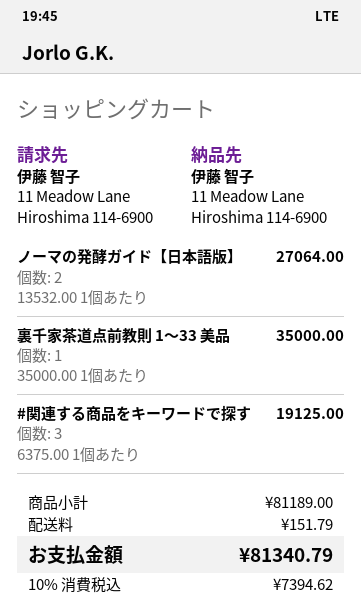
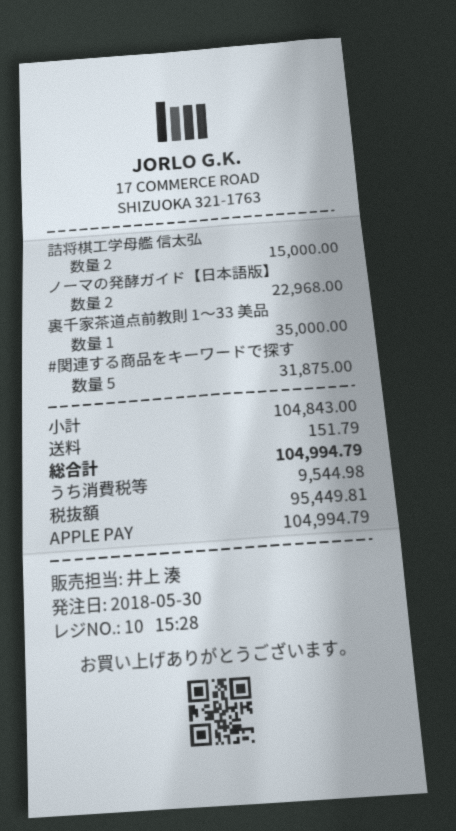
ノーマの発酵ガイド【日本語版】: 2 for 27064.00 -> 2 for 22968.00
#関連する商品をキーワードで探す: 3 for 19125.00 -> 5 for 31875.00
詰将棋工学母艦 信太弘: none -> 2 for 15000.00
subtotal: 81189.00 -> 104843.00
tax: 7394.62 -> 9544.98
total: 81340.79 -> 104994.79

